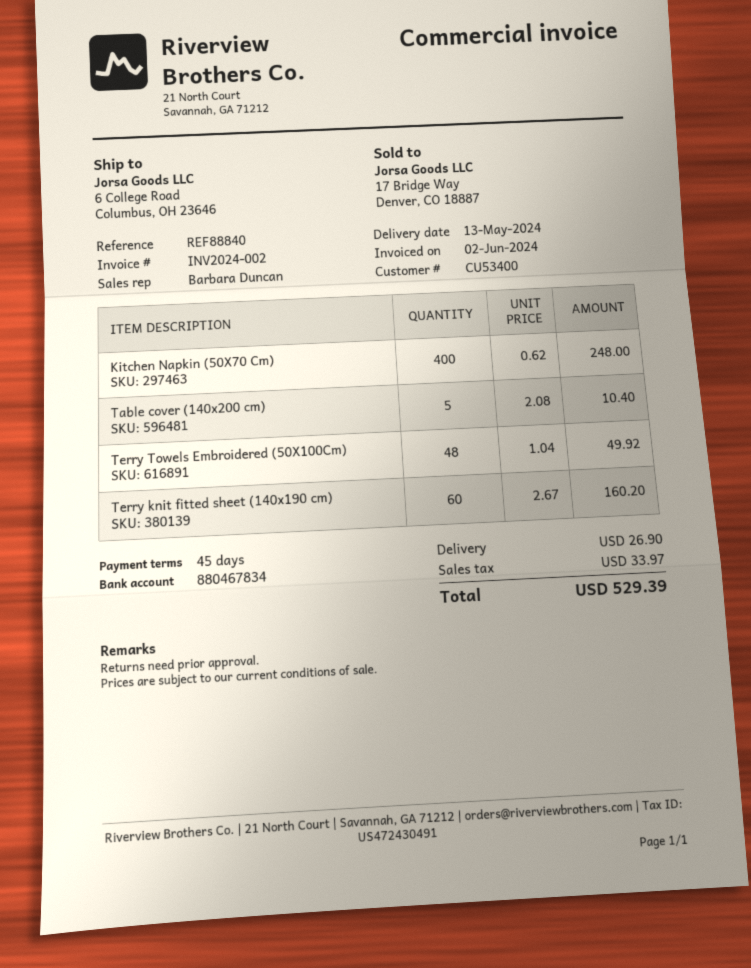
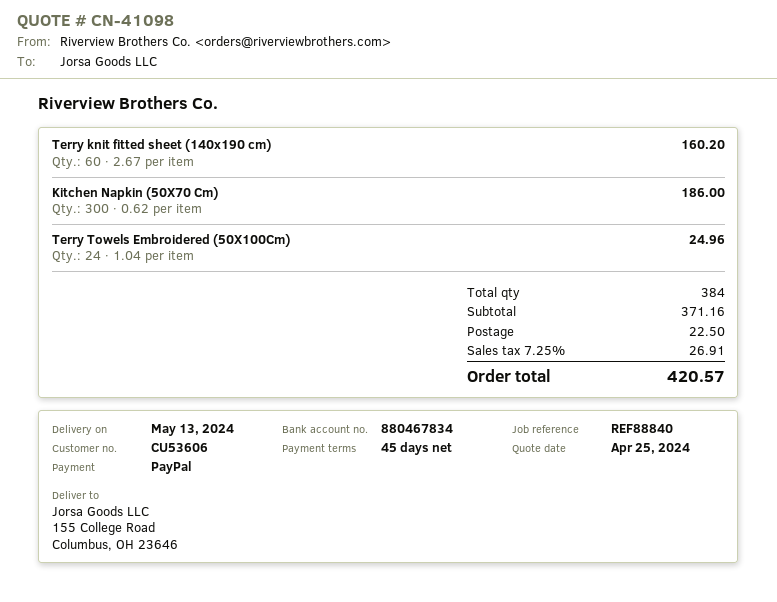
customer number: CU53400 -> CU53606
ship to: 6 College Road, Columbus, OH 23646 -> 155 College Road, Columbus, OH 23646
Kitchen Napkin (50X70 Cm): 400 x 0.62 = 248.00 -> 300 x 0.62 = 186.00
Table cover (140x200 cm): 5 x 2.08 = 10.40 -> none
Terry Towels Embroidered (50X100Cm): 48 x 1.04 = 49.92 -> 24 x 1.04 = 24.96
shipping: 26.90 -> 22.50
tax: 33.97 -> 26.91
total: 529.39 -> 420.57

